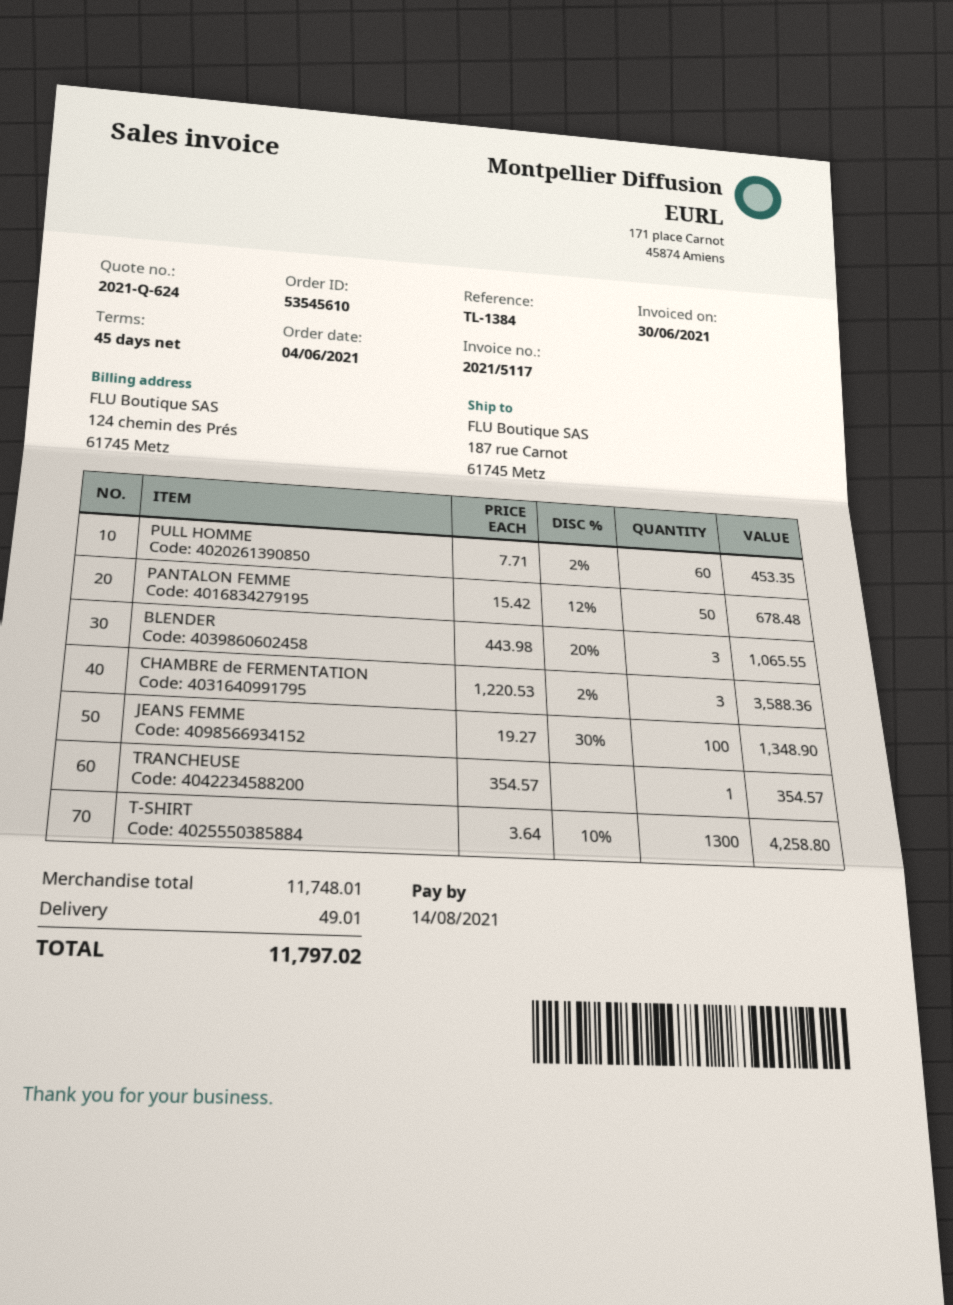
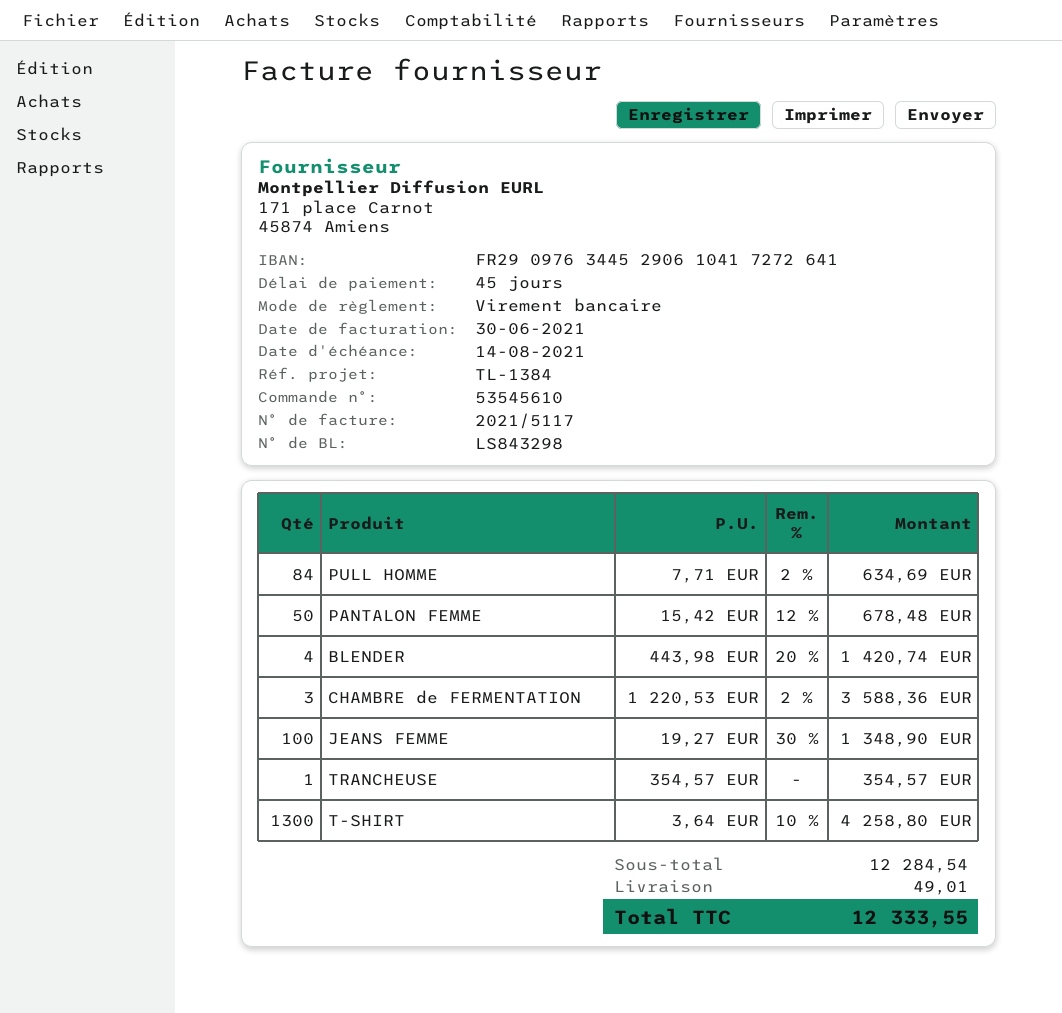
PULL HOMME: 60 x 7.71 - 2% = 453.35 -> 84 x 7.71 - 2% = 634.69
BLENDER: 3 x 443.98 - 20% = 1065.55 -> 4 x 443.98 - 20% = 1420.74
subtotal: 11748.01 -> 12284.54
total: 11797.02 -> 12333.55

